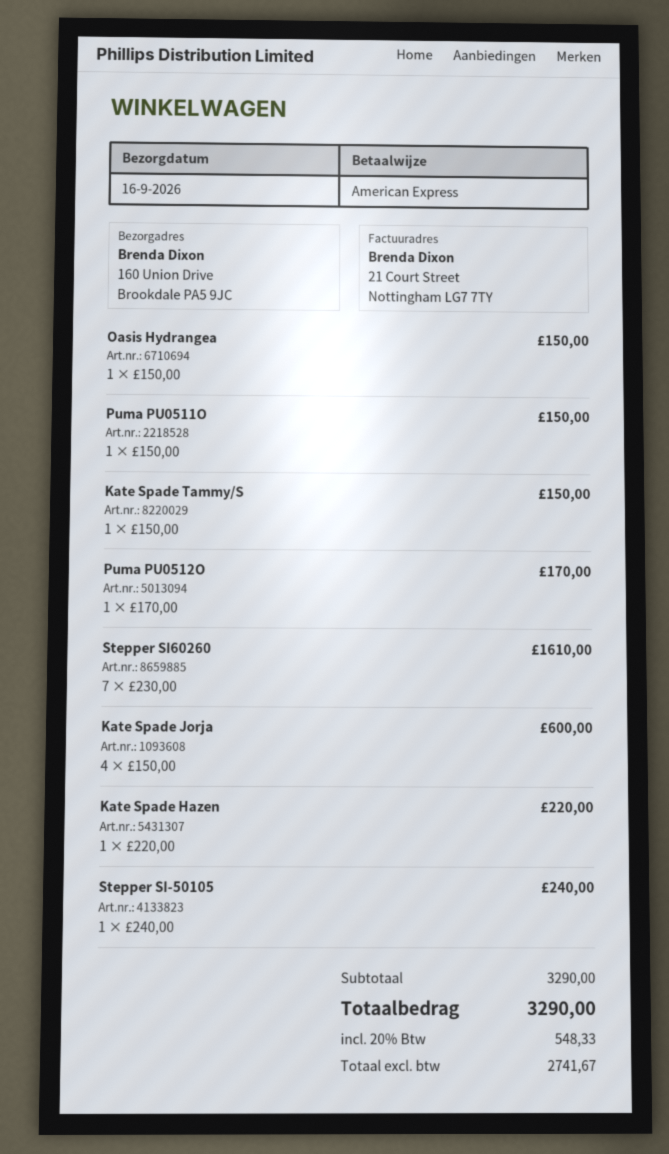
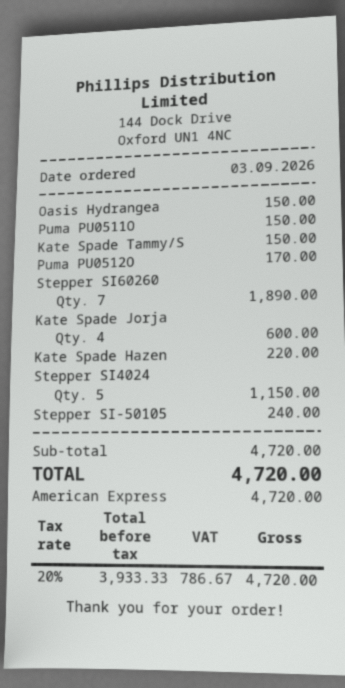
Stepper SI60260: 7 for 1610.00 -> 7 for 1890.00
Stepper SI4024: none -> 5 for 1150.00
subtotal: 3290.00 -> 4720.00
net: 2741.67 -> 3933.33
tax: 20% = 548.33 -> 20% = 786.67
total: 3290.00 -> 4720.00

